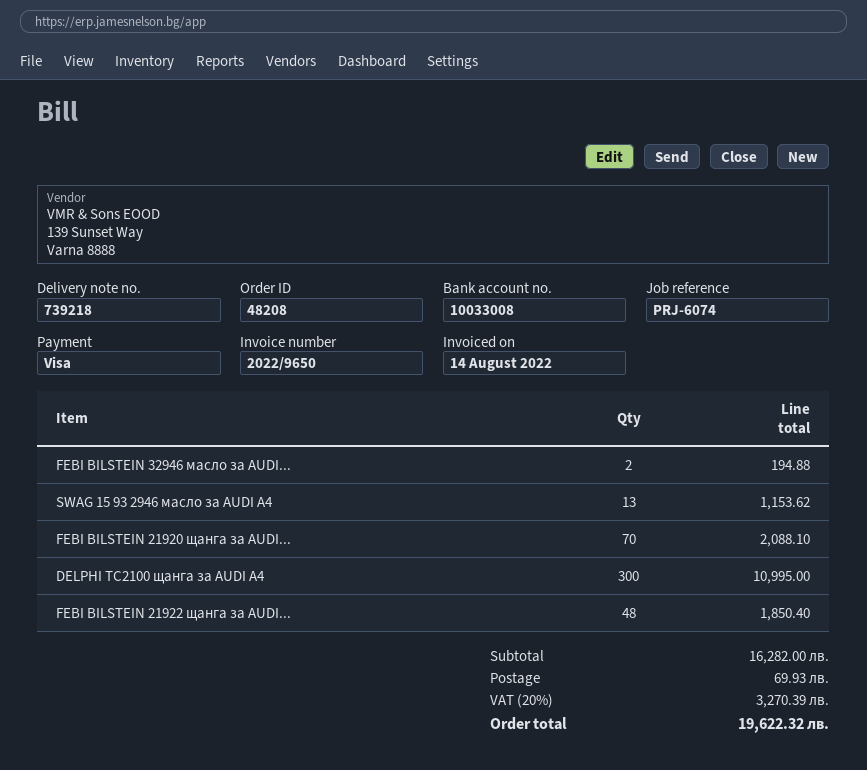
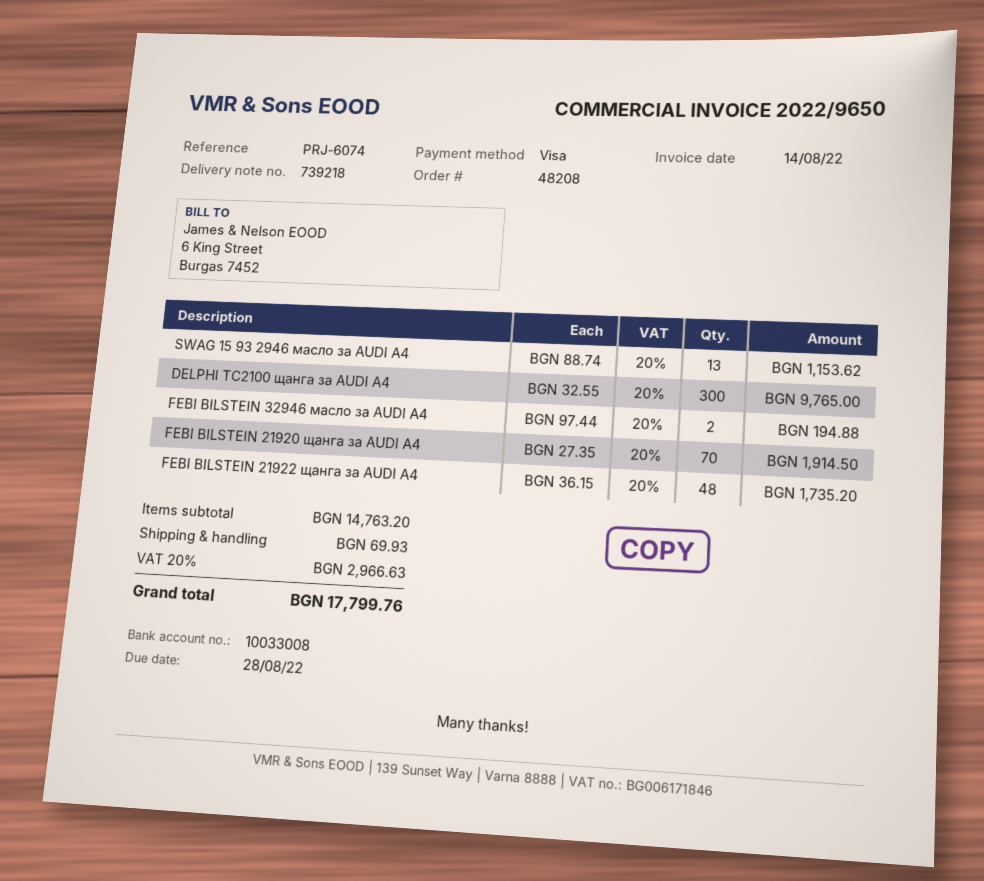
FEBI BILSTEIN 21920 щанга за AUDI...: 70 for 2088.10 -> 70 for 1914.50
DELPHI TC2100 щанга за AUDI A4: 300 for 10995.00 -> 300 for 9765.00
FEBI BILSTEIN 21922 щанга за AUDI...: 48 for 1850.40 -> 48 for 1735.20
subtotal: 16282.00 -> 14763.20
tax: 20% = 3270.39 -> 20% = 2966.63
total: 19622.32 -> 17799.76

